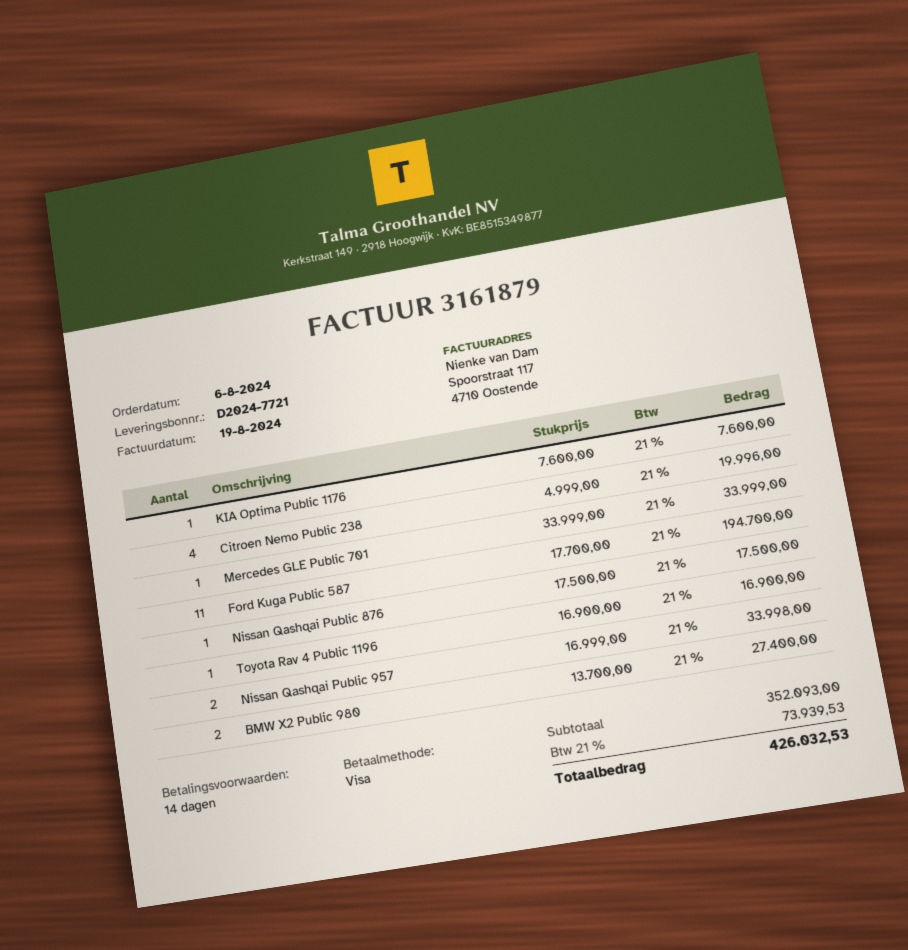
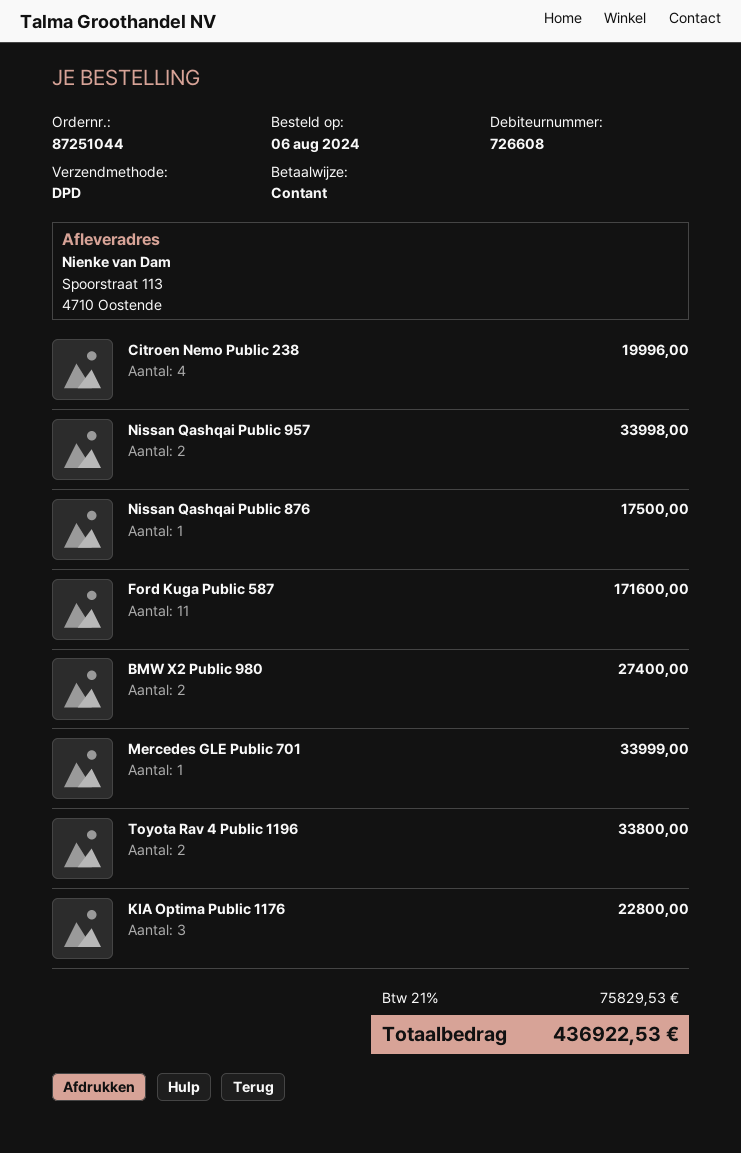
payment method: Visa -> cash
KIA Optima Public 1176: 1 for 7600.00 -> 3 for 22800.00
Ford Kuga Public 587: 11 for 194700.00 -> 11 for 171600.00
Toyota Rav 4 Public 1196: 1 for 16900.00 -> 2 for 33800.00
tax: 21% = 73939.53 -> 21% = 75829.53
total: 426032.53 -> 436922.53

